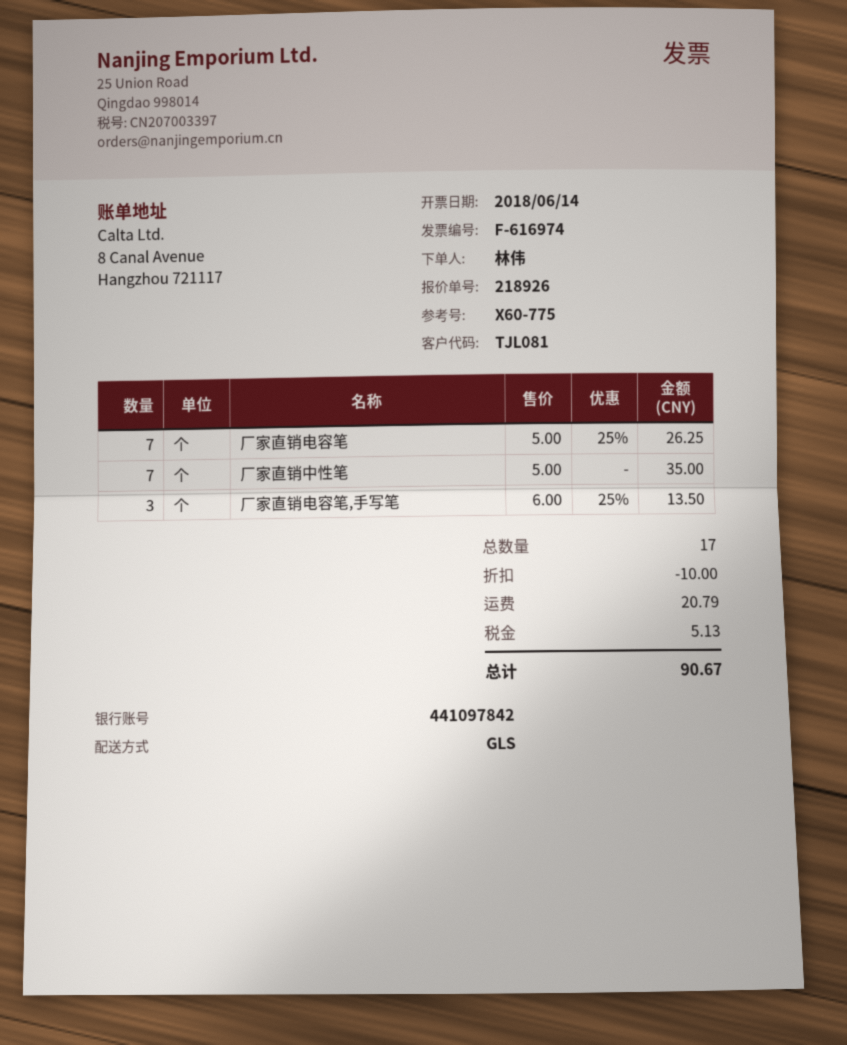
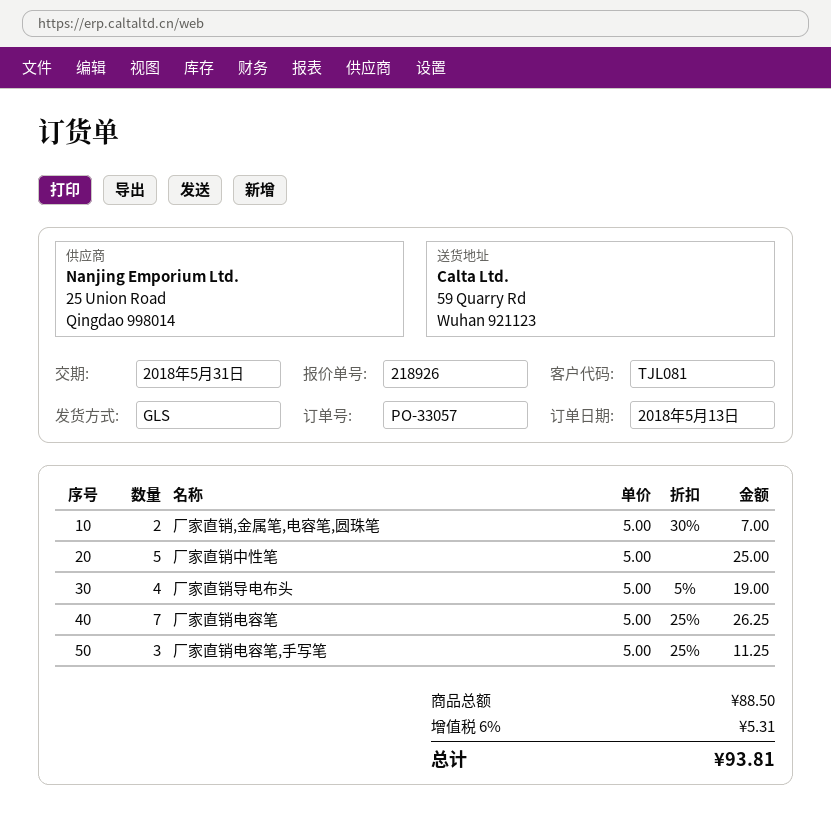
厂家直销中性笔: 7 x 5.00 = 35.00 -> 5 x 5.00 = 25.00
厂家直销电容笔,手写笔: 3 x 6.00 - 25% = 13.50 -> 3 x 5.00 - 25% = 11.25
厂家直销,金属笔,电容笔,圆珠笔: none -> 2 x 5.00 - 30% = 7.00
厂家直销导电布头: none -> 4 x 5.00 - 5% = 19.00
discount: 10.00 -> none
shipping: 20.79 -> none
tax: 5.13 -> 5.31
total: 90.67 -> 93.81

